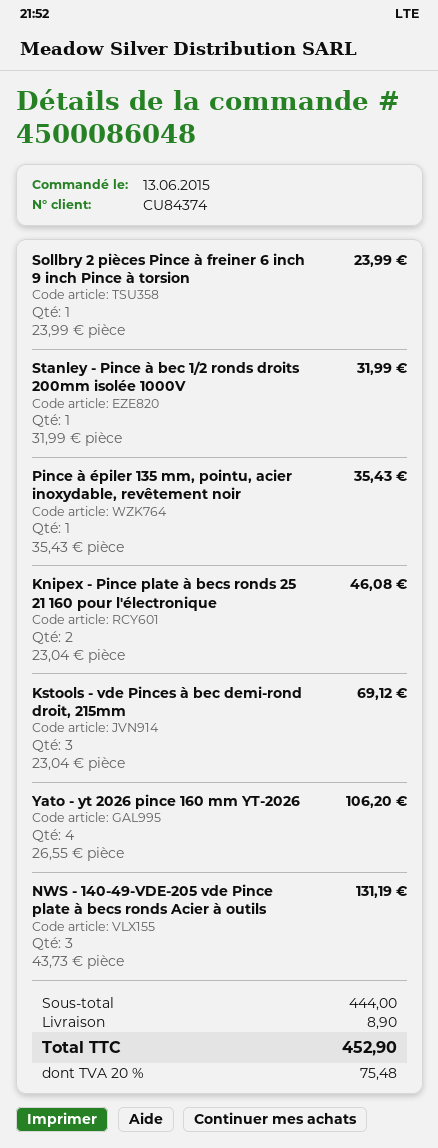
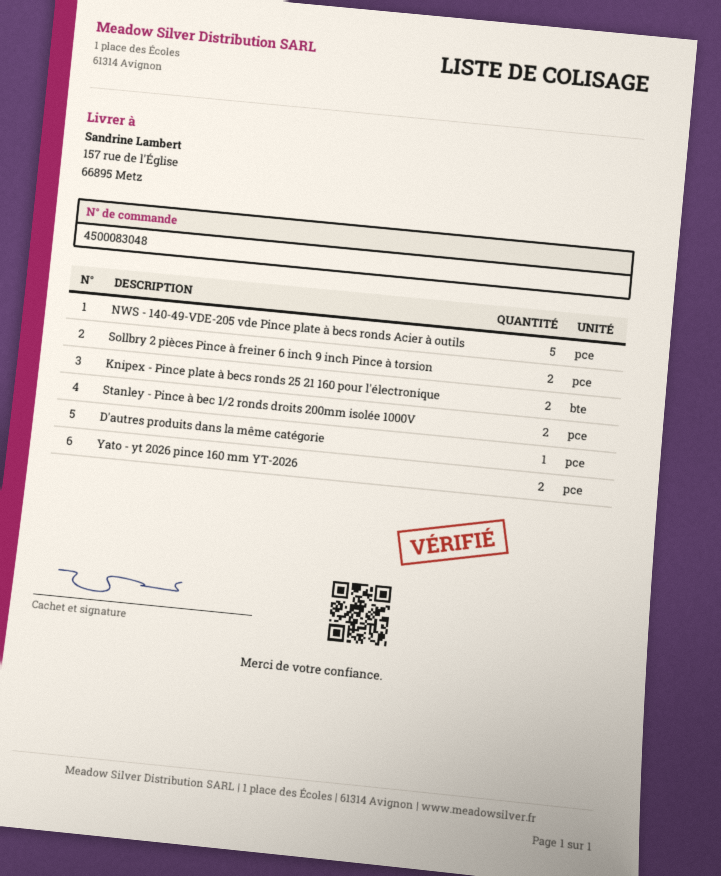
order number: 4500086048 -> 4500083048
Sollbry 2 pièces Pince à freiner 6 inch 9 inch Pince à torsion: 1 -> 2
Stanley - Pince à bec 1/2 ronds droits 200mm isolée 1000V: 1 -> 2
Pince à épiler 135 mm, pointu, acier inoxydable, revêtement noir: 1 -> none
Kstools - vde Pinces à bec demi-rond droit, 215mm: 3 -> none
Yato - yt 2026 pince 160 mm YT-2026: 4 -> 2
NWS - 140-49-VDE-205 vde Pince plate à becs ronds Acier à outils: 3 -> 5
D'autres produits dans la même catégorie: none -> 1

